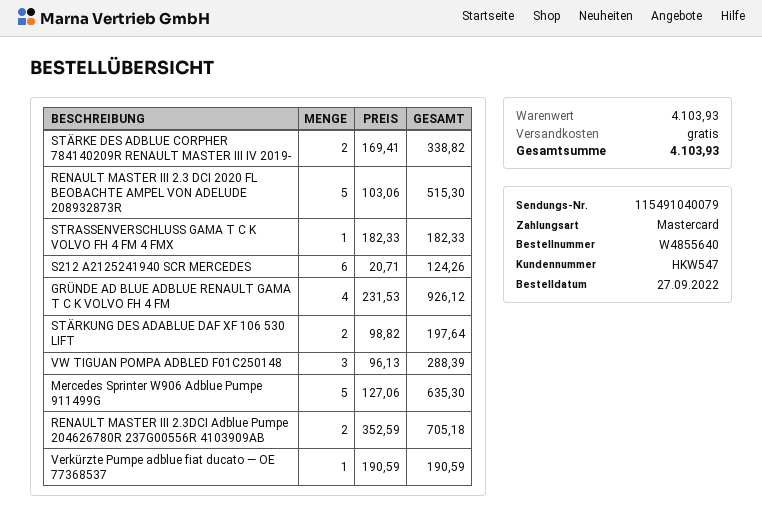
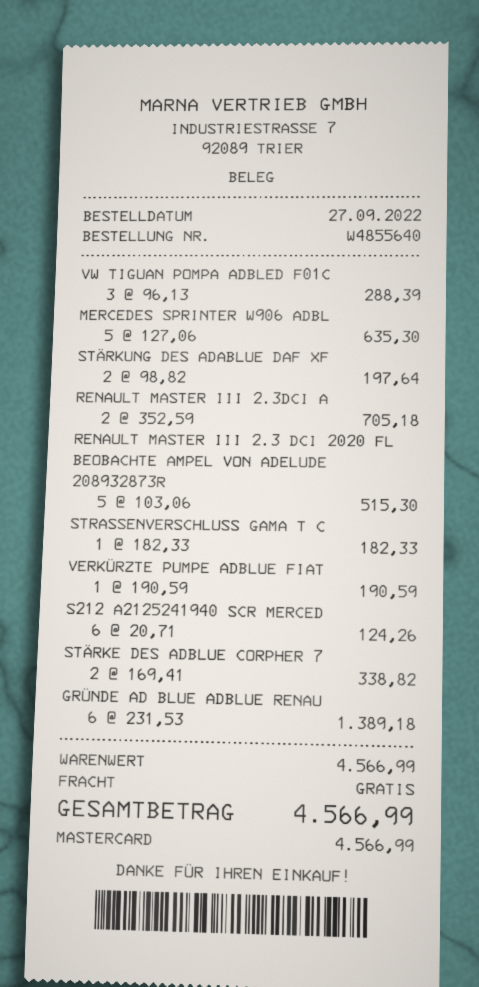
GRÜNDE AD BLUE ADBLUE RENAULT GAMA T C K VOLVO FH 4 FM: 4 x 231.53 = 926.12 -> 6 x 231.53 = 1389.18
subtotal: 4103.93 -> 4566.99
total: 4103.93 -> 4566.99

